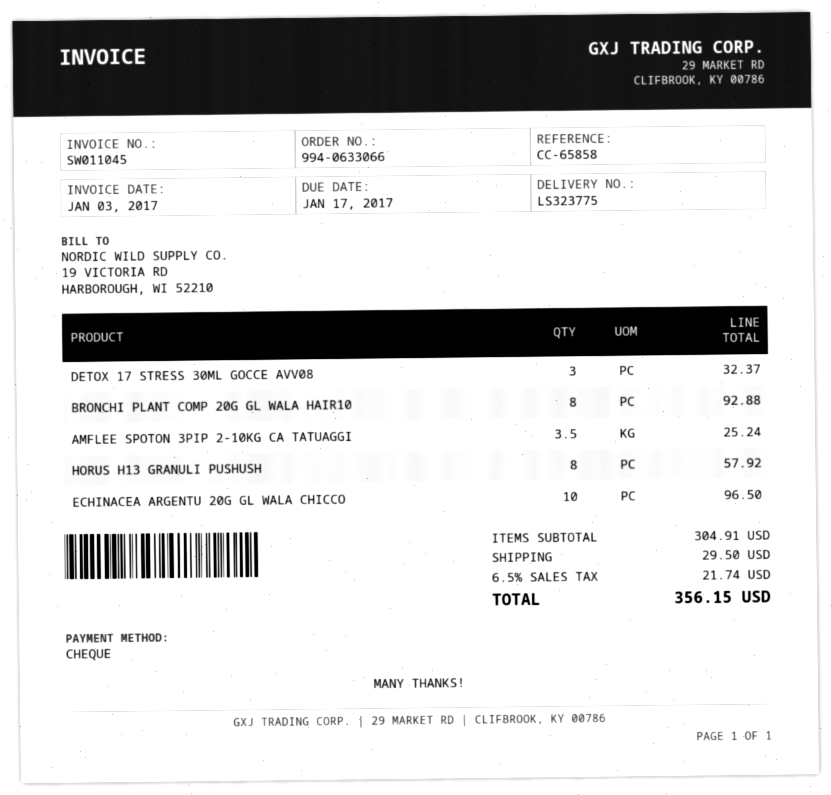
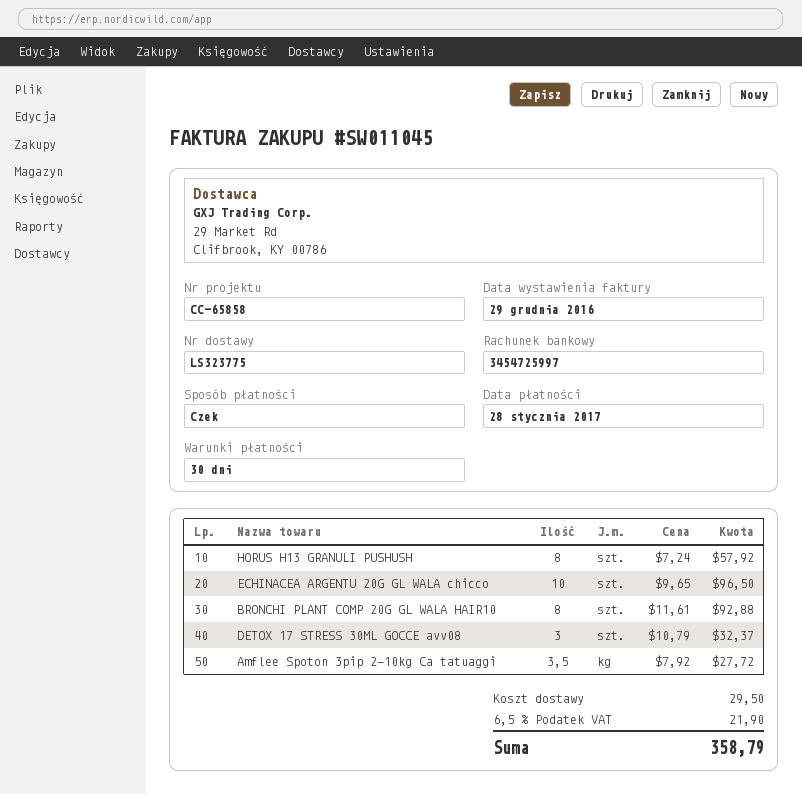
invoice date: 2017-01-03 -> 2016-12-29
due date: 2017-01-17 -> 2017-01-28
AMFLEE SPOTON 3PIP 2-10KG CA TATUAGGI: 3.5 for 25.24 -> 3.5 for 27.72
tax: 6.5% = 21.74 -> 6.5% = 21.90
total: 356.15 -> 358.79

